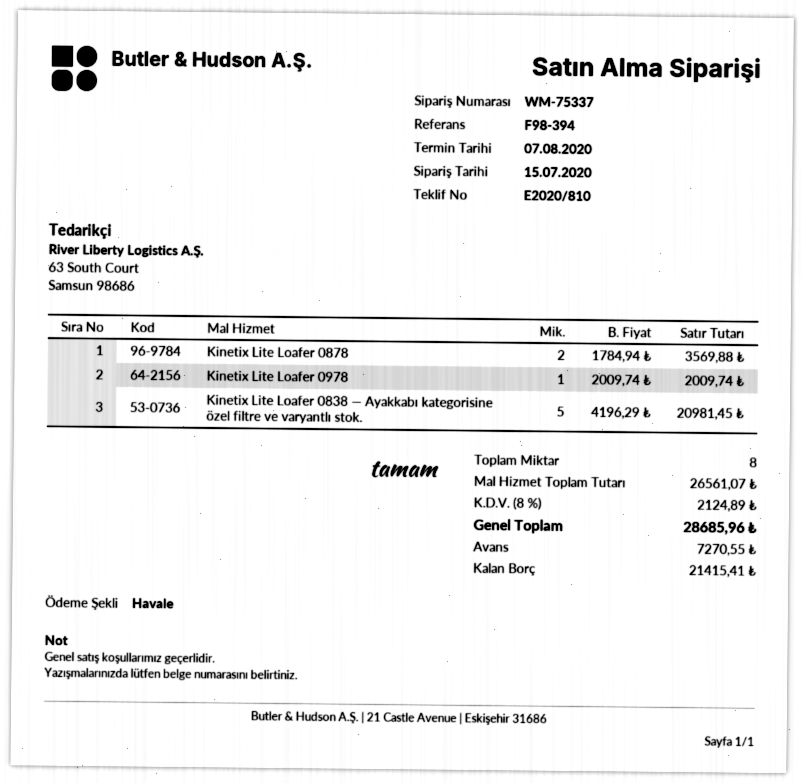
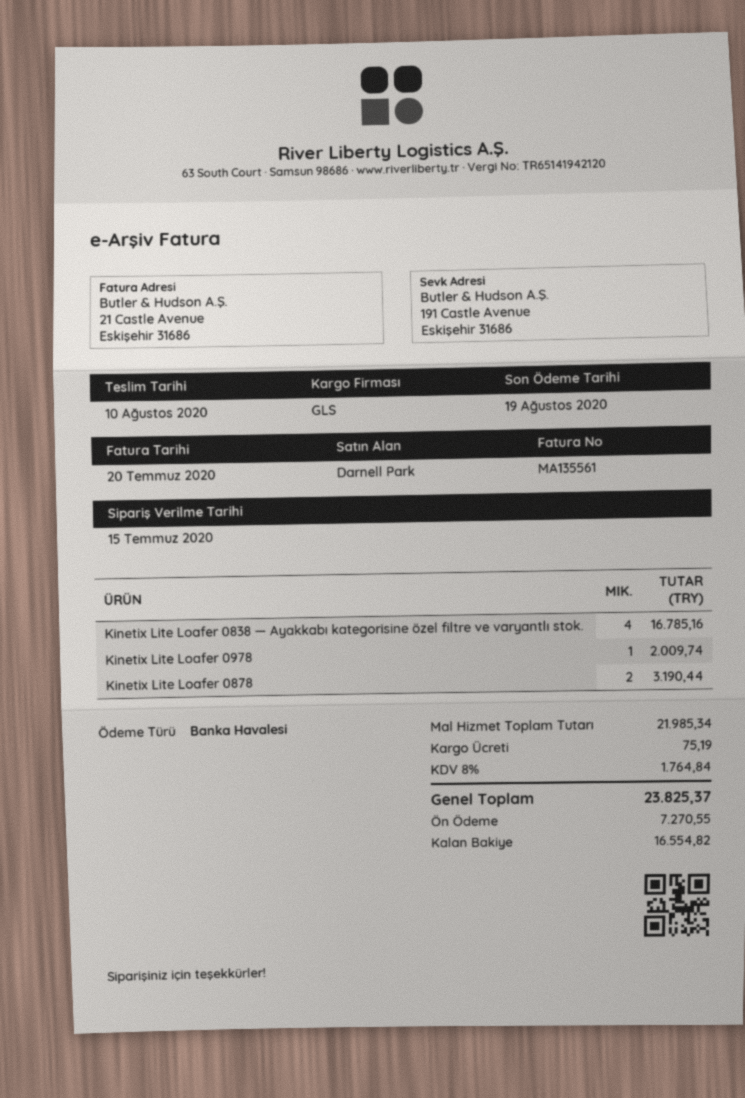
delivery date: 2020-08-07 -> 2020-08-10
Kinetix Lite Loafer 0878: 2 for 3569.88 -> 2 for 3190.44
Kinetix Lite Loafer 0838 — Ayakkabı kategorisine özel filtre ve varyantlı stok.: 5 for 20981.45 -> 4 for 16785.16
subtotal: 26561.07 -> 21985.34
shipping: none -> 75.19
tax: 8% = 2124.89 -> 8% = 1764.84
total: 28685.96 -> 23825.37
balance: 21415.41 -> 16554.82

